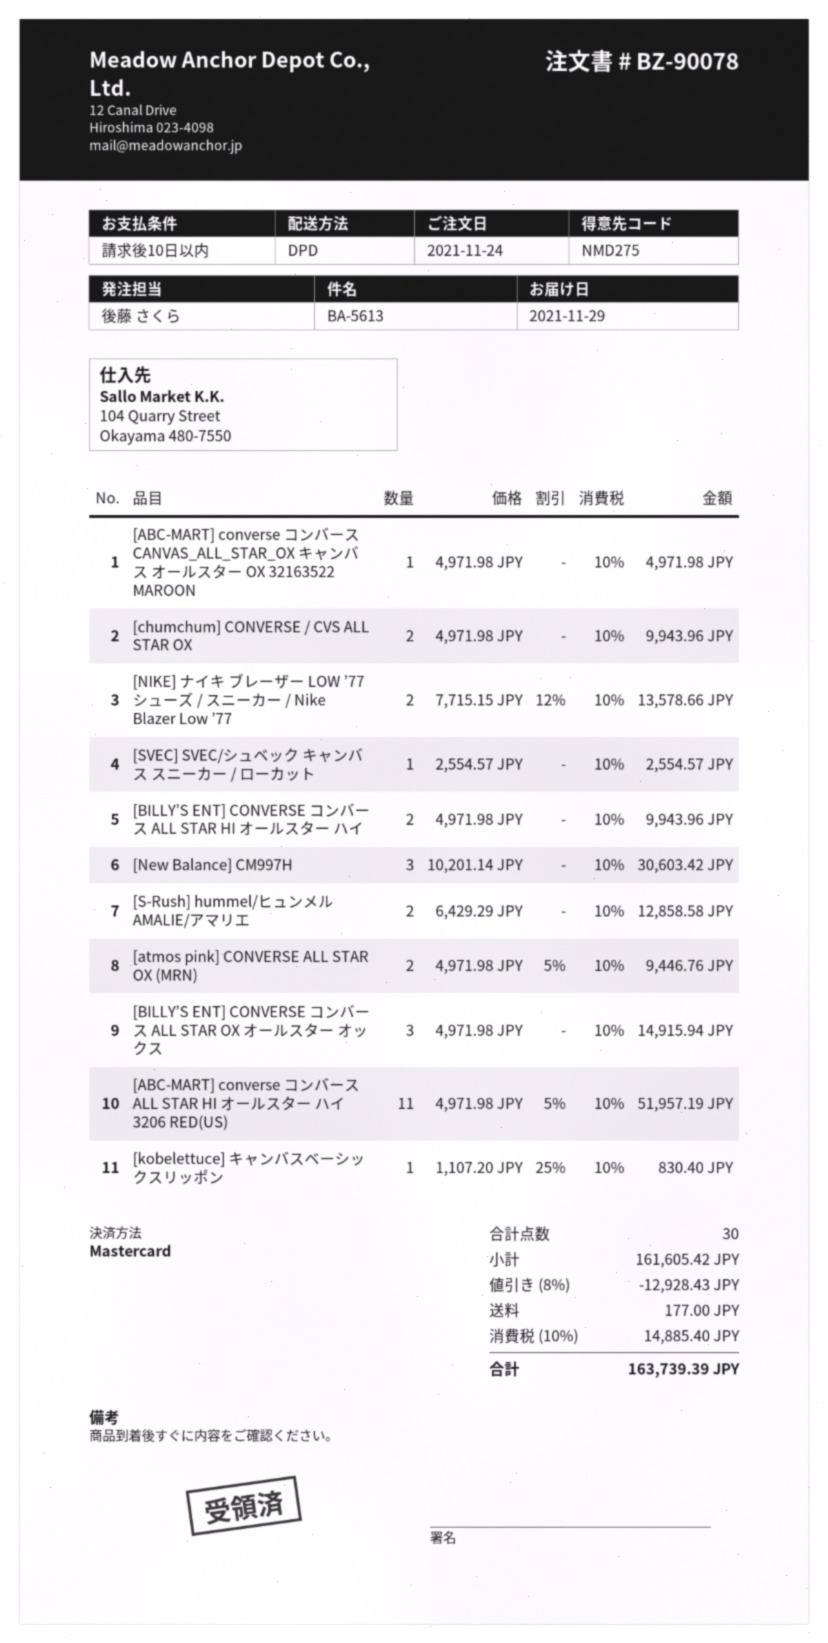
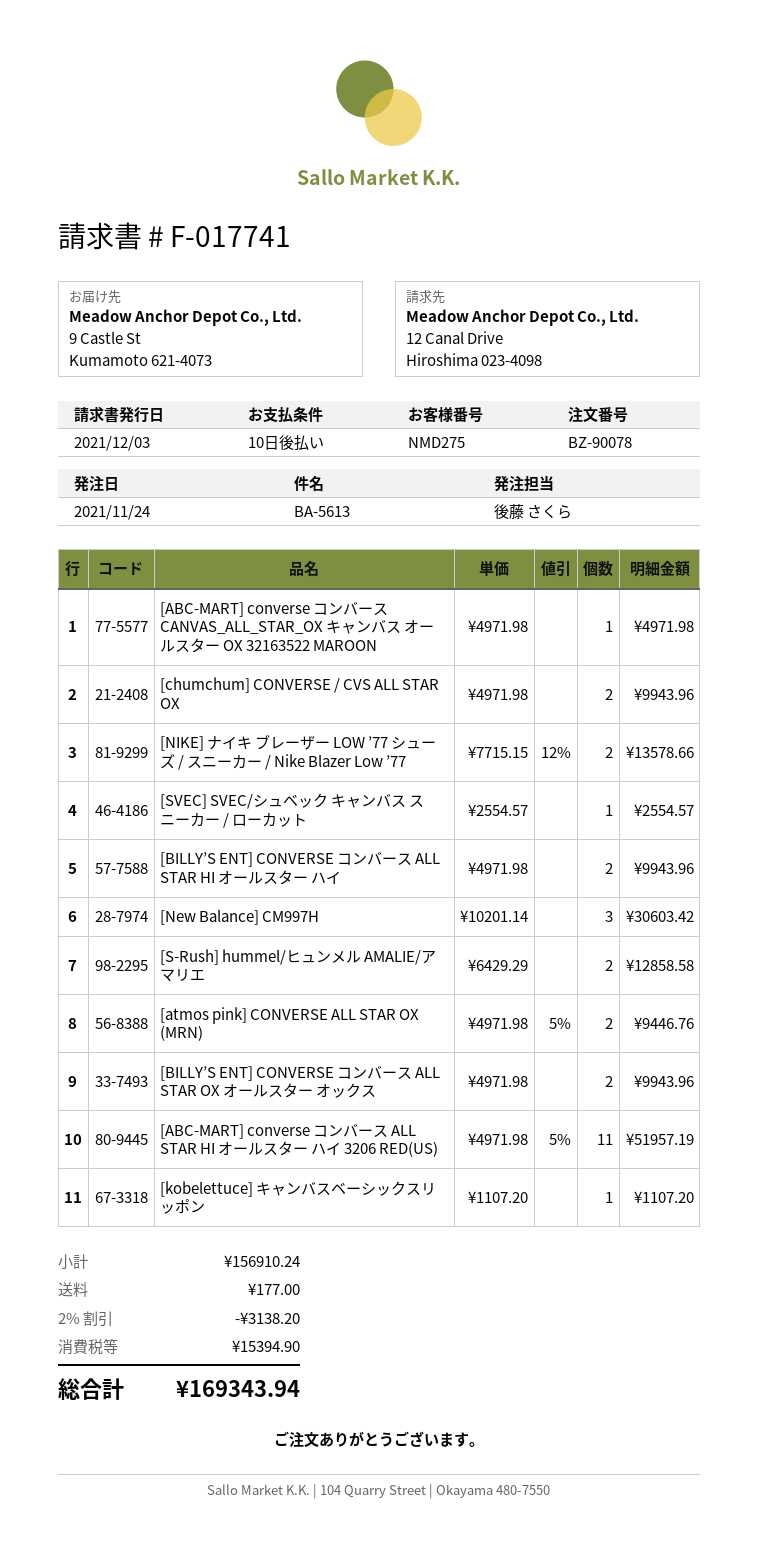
[BILLY’S ENT] CONVERSE コンバース ALL STAR OX オールスター オックス: 3 x 4971.98 = 14915.94 -> 2 x 4971.98 = 9943.96
[kobelettuce] キャンバスベーシックスリッポン: 1 x 1107.20 - 25% = 830.40 -> 1 x 1107.20 = 1107.20
subtotal: 161605.42 -> 156910.24
discount: 8% = 12928.43 -> 2% = 3138.20
tax: 14885.40 -> 15394.90
total: 163739.39 -> 169343.94

